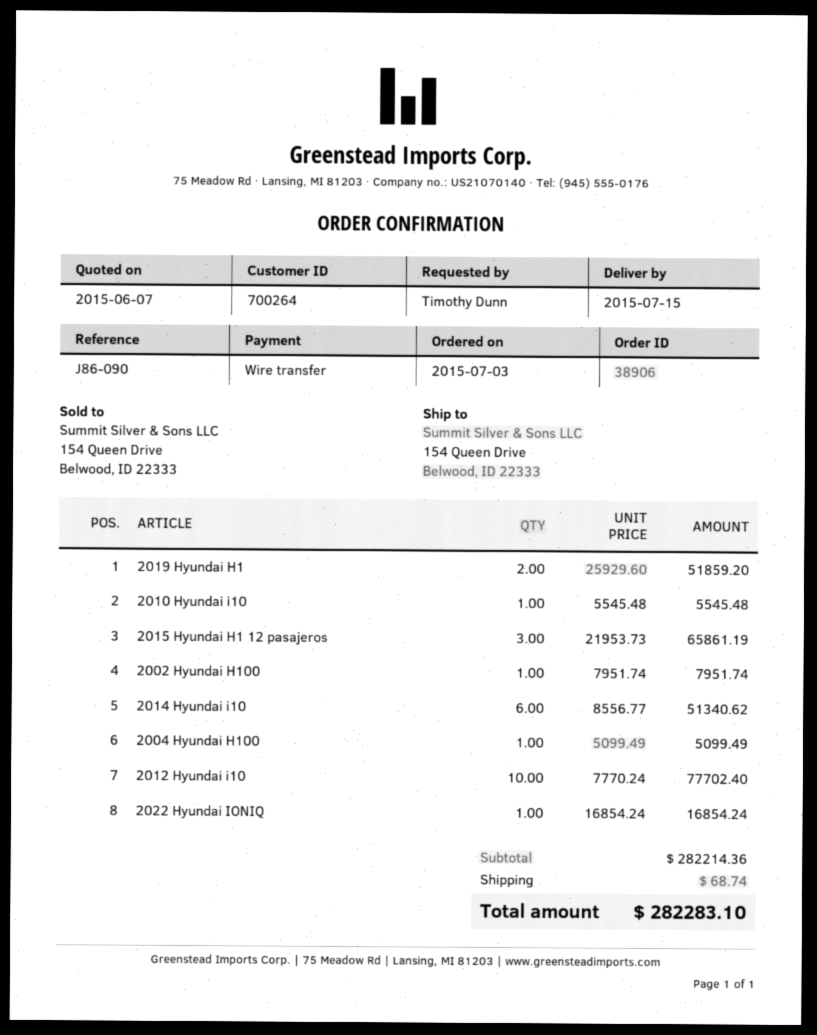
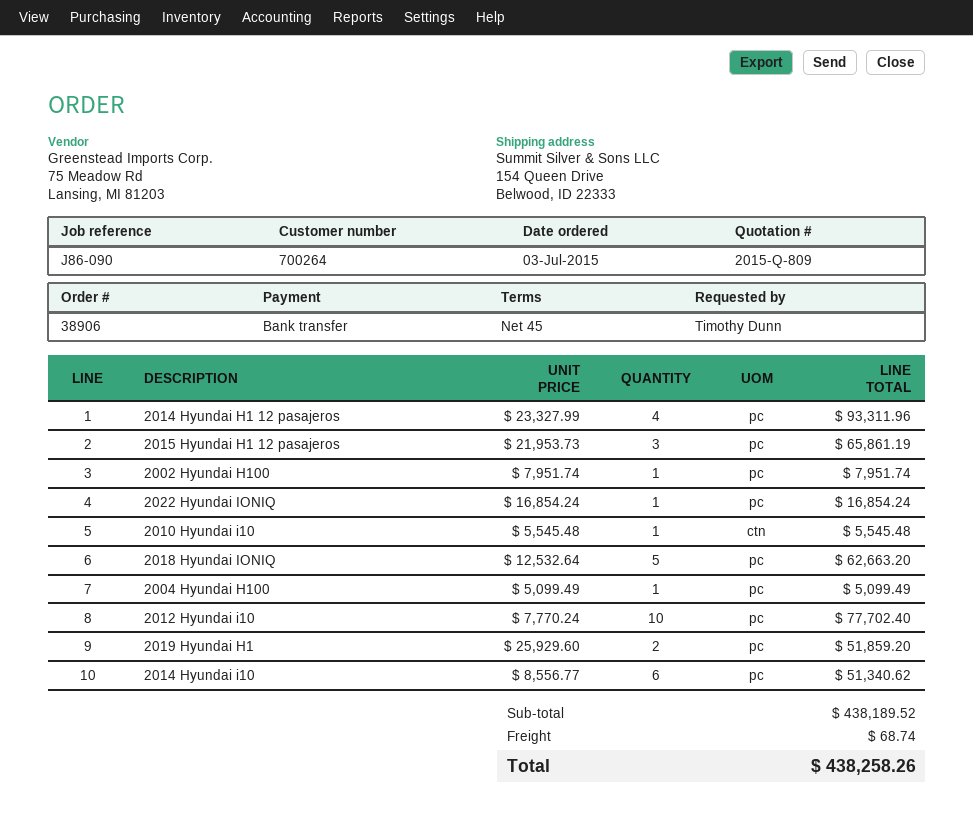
2014 Hyundai H1 12 pasajeros: none -> 4 x 23327.99 = 93311.96
2018 Hyundai IONIQ: none -> 5 x 12532.64 = 62663.20
subtotal: 282214.36 -> 438189.52
total: 282283.10 -> 438258.26

